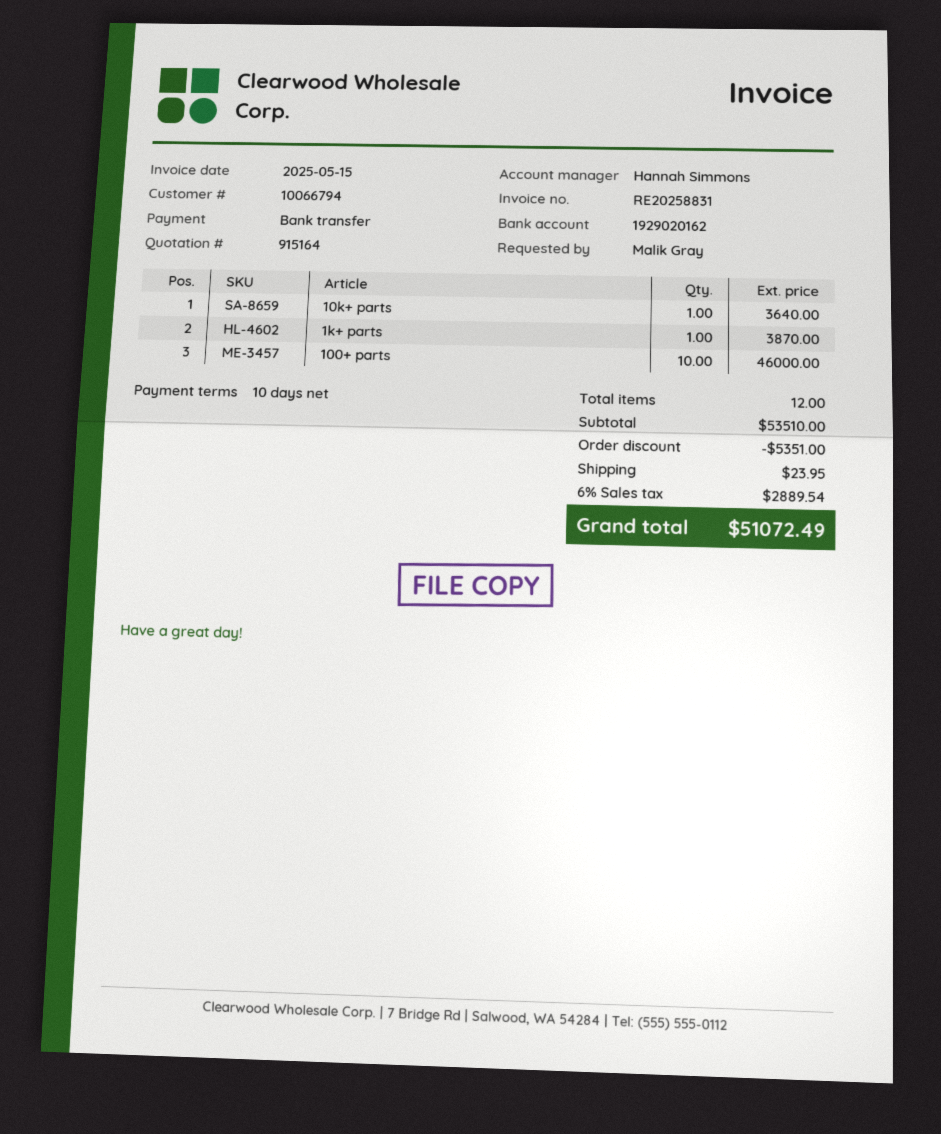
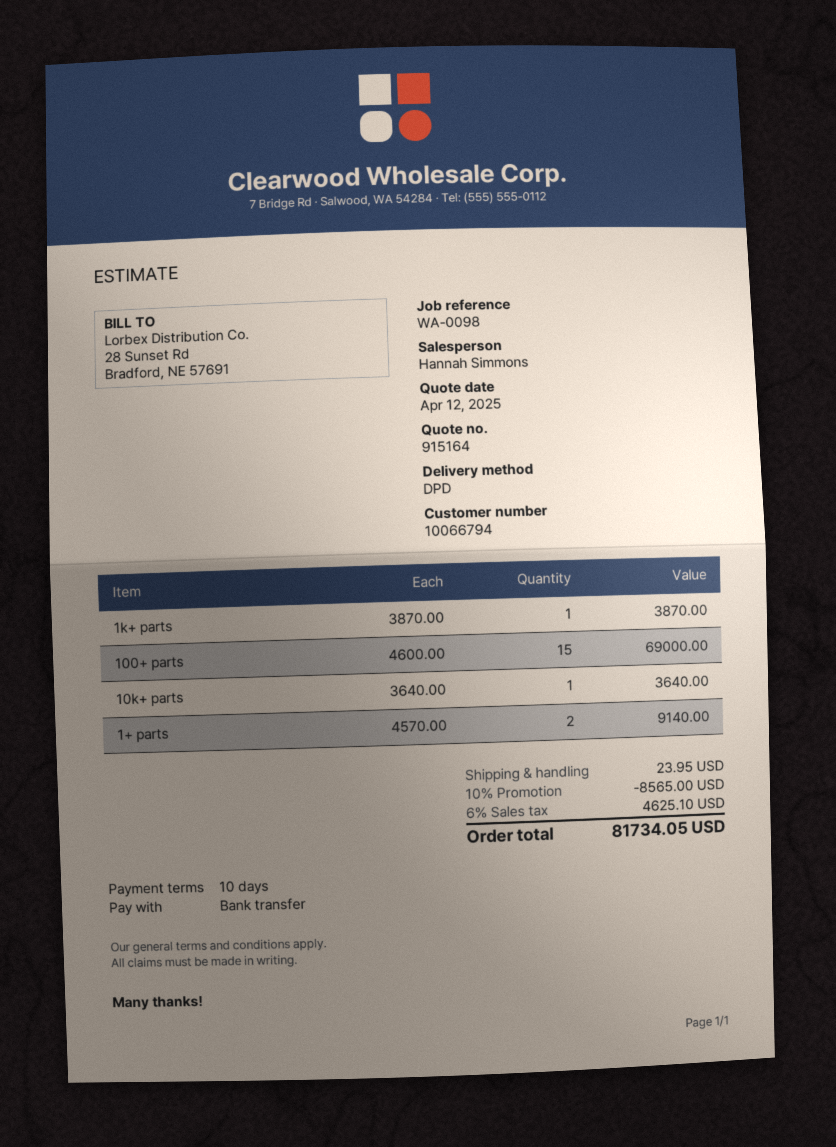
100+ parts: 10 for 46000.00 -> 15 for 69000.00
1+ parts: none -> 2 for 9140.00
discount: 5351.00 -> 8565.00
tax: 6% = 2889.54 -> 6% = 4625.10
total: 51072.49 -> 81734.05

